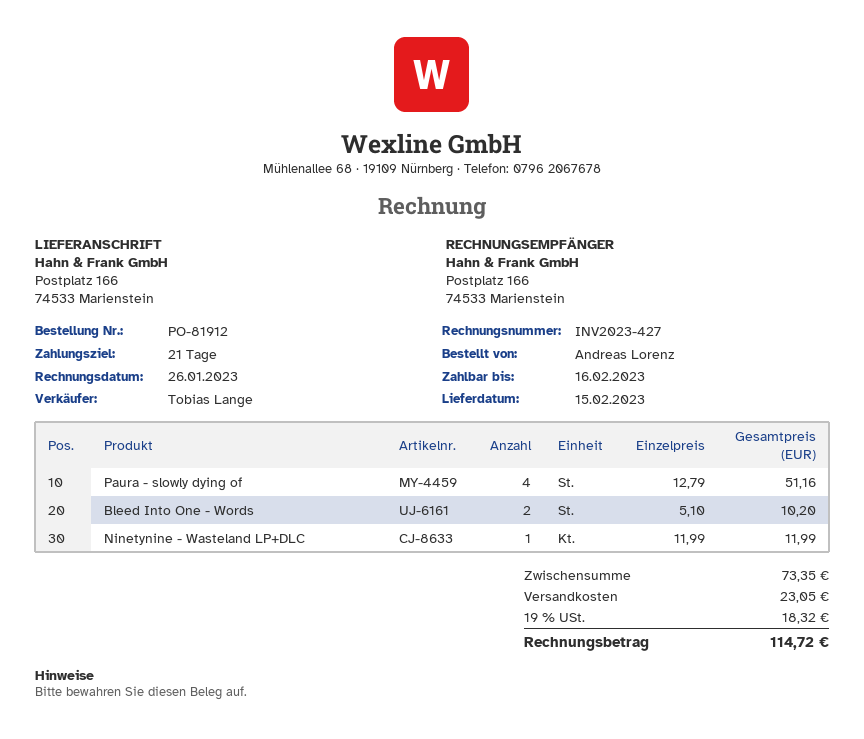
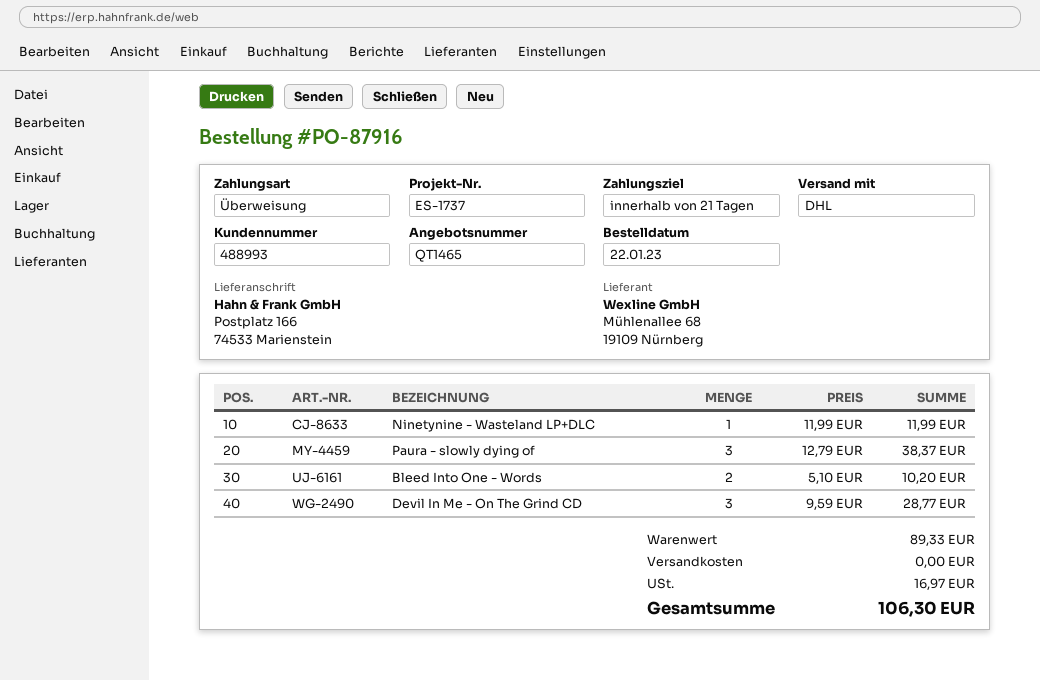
order number: PO-81912 -> PO-87916
Paura - slowly dying of: 4 x 12.79 = 51.16 -> 3 x 12.79 = 38.37
Devil In Me - On The Grind CD: none -> 3 x 9.59 = 28.77
subtotal: 73.35 -> 89.33
shipping: 23.05 -> 0.00
tax: 18.32 -> 16.97
total: 114.72 -> 106.30

